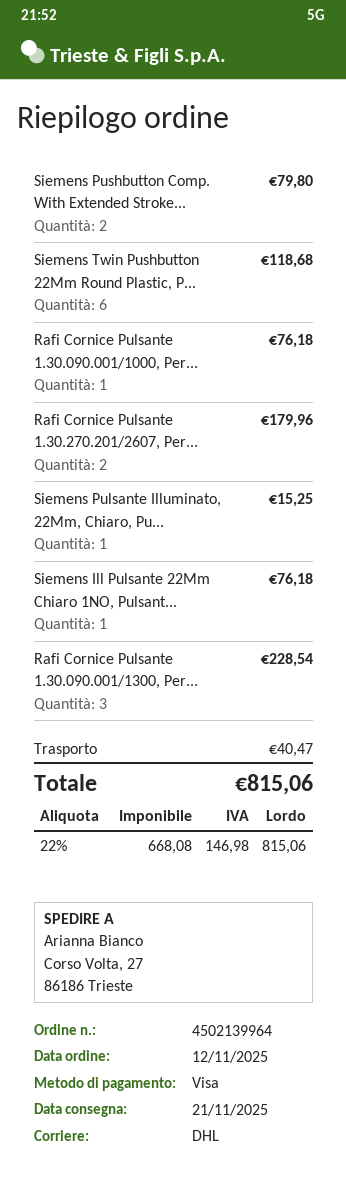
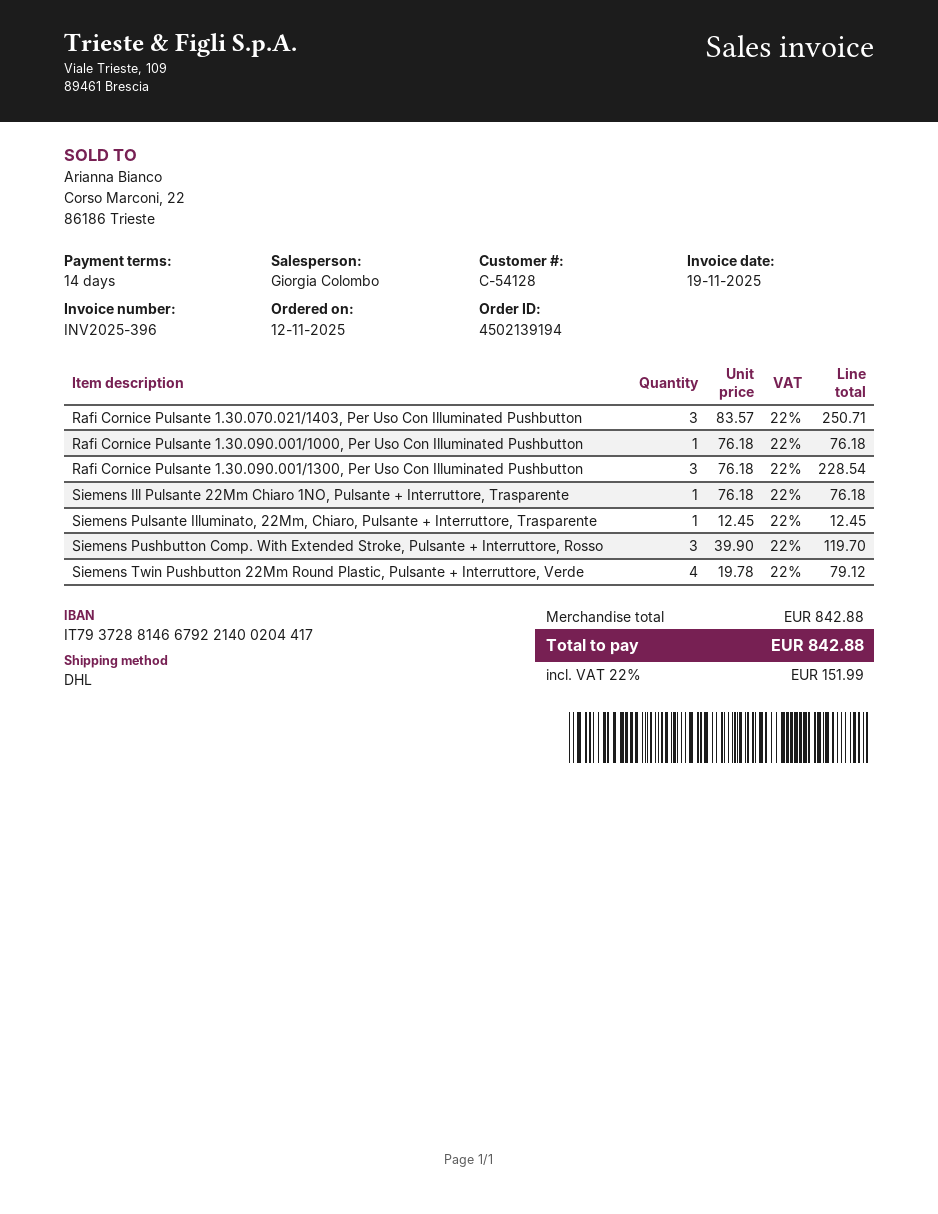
order number: 4502139964 -> 4502139194
Siemens Pushbutton Comp. With Extended Stroke...: 2 for 79.80 -> 3 for 119.70
Siemens Twin Pushbutton 22Mm Round Plastic, P...: 6 for 118.68 -> 4 for 79.12
Rafi Cornice Pulsante 1.30.270.201/2607, Per...: 2 for 179.96 -> none
Siemens Pulsante Illuminato, 22Mm, Chiaro, Pu...: 1 for 15.25 -> 1 for 12.45
Rafi Cornice Pulsante 1.30.070.021/1403, Per Uso Con Illuminated Pushbutton: none -> 3 for 250.71
shipping: 40.47 -> none
tax: 22% = 146.98 -> 22% = 151.99
total: 815.06 -> 842.88

